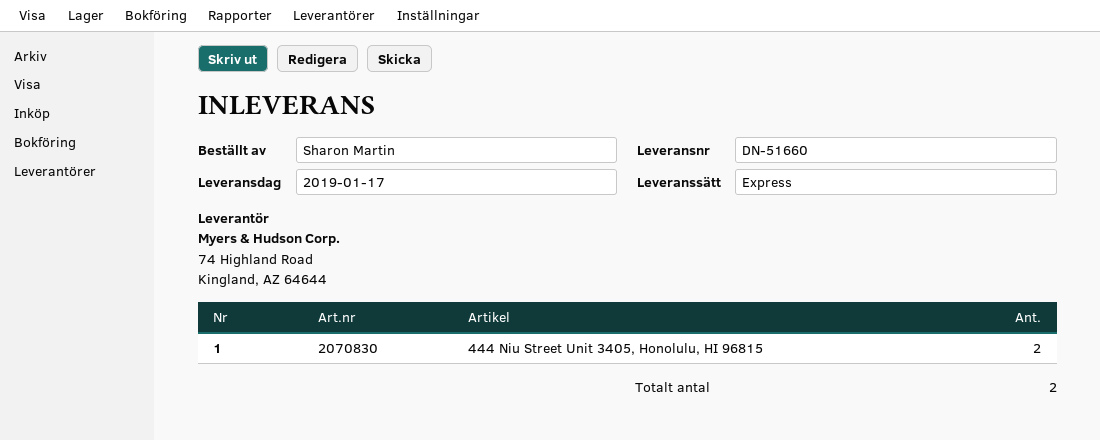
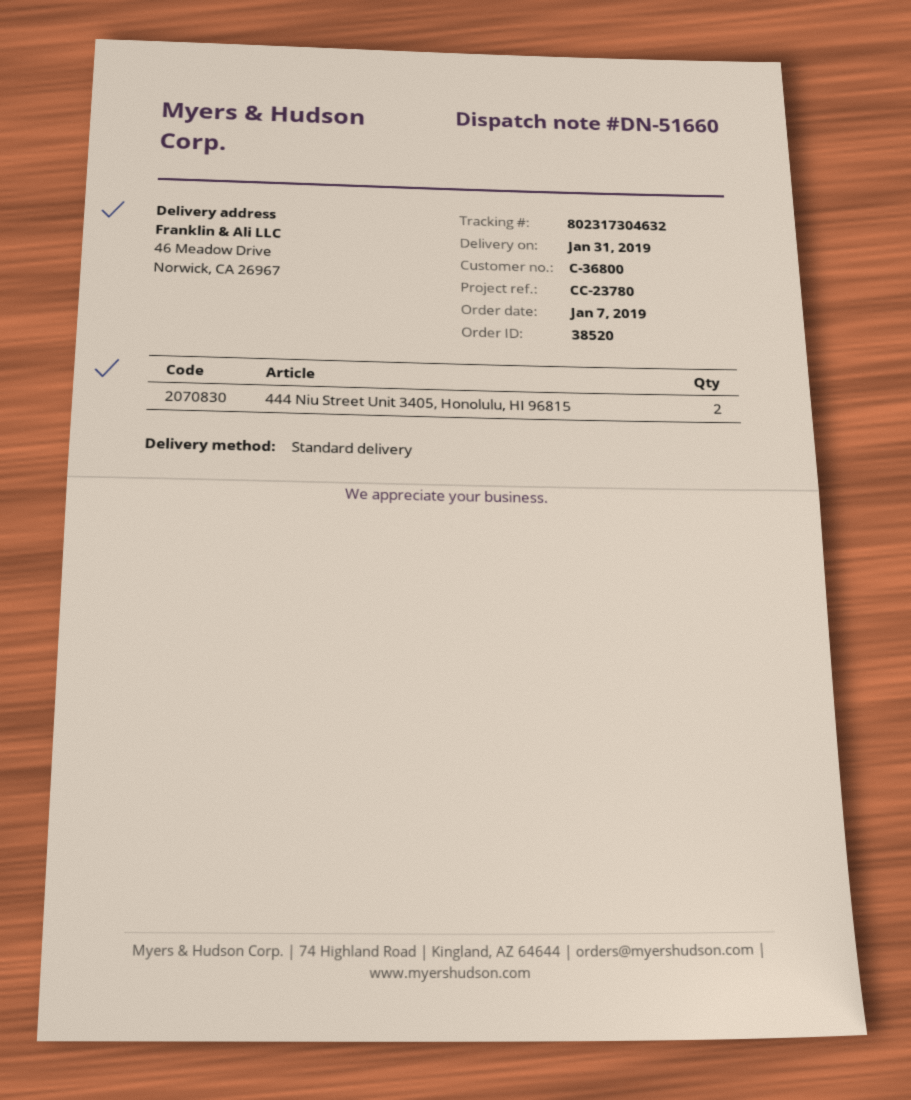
delivery date: 2019-01-17 -> 2019-01-31
shipping method: express -> standard

